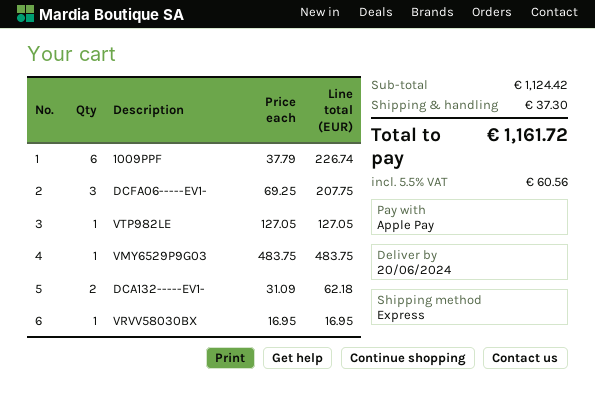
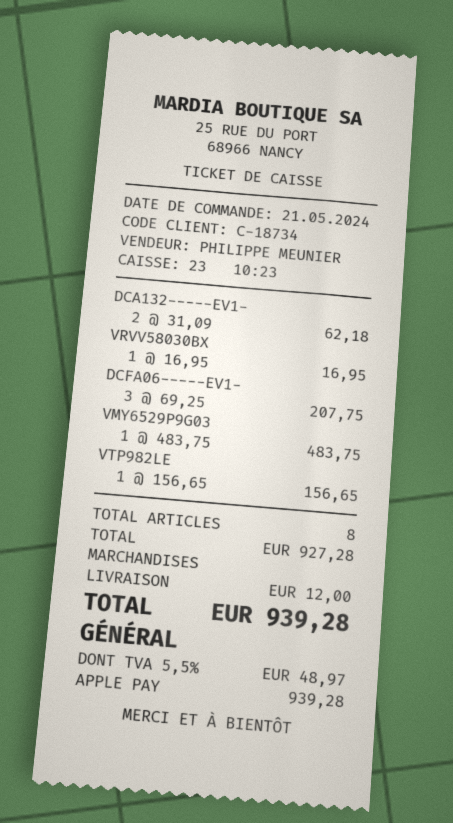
1009PPF: 6 x 37.79 = 226.74 -> none
VTP982LE: 1 x 127.05 = 127.05 -> 1 x 156.65 = 156.65
subtotal: 1124.42 -> 927.28
shipping: 37.30 -> 12.00
tax: 5.5% = 60.56 -> 5.5% = 48.97
total: 1161.72 -> 939.28

